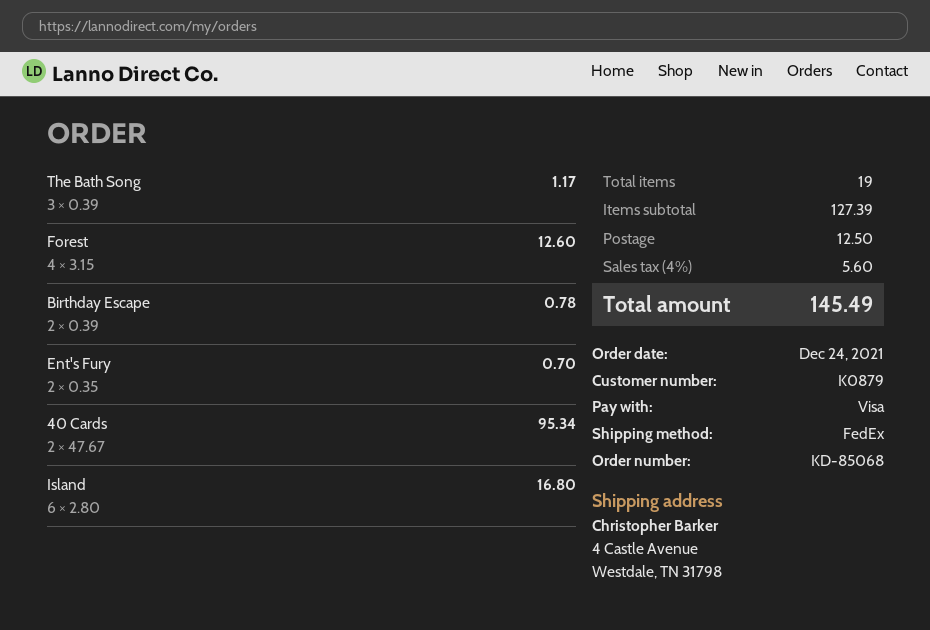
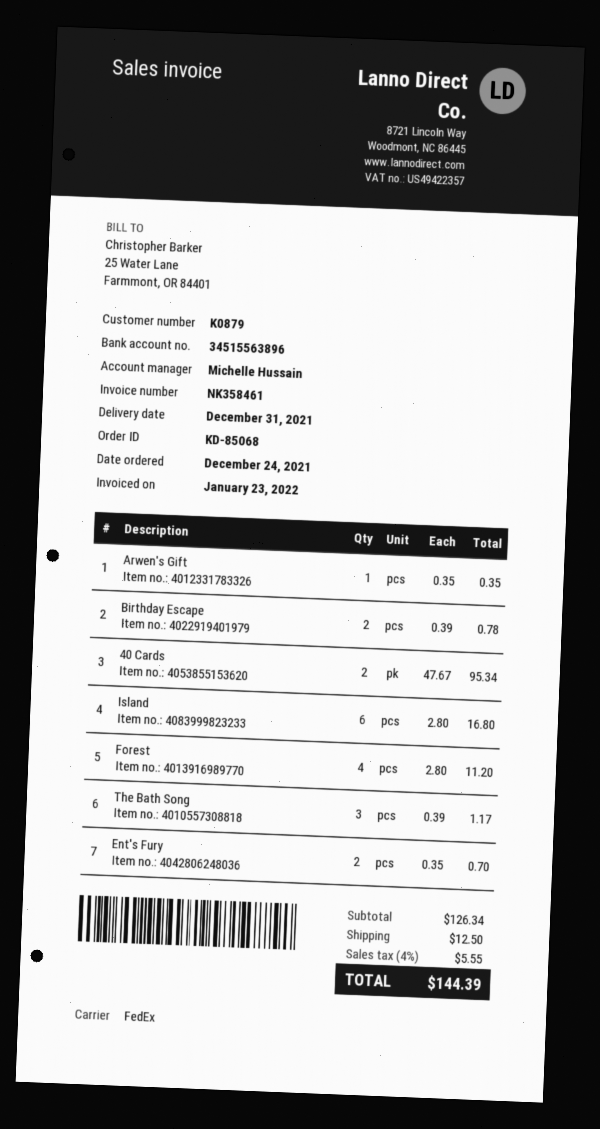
Forest: 4 x 3.15 = 12.60 -> 4 x 2.80 = 11.20
Arwen's Gift: none -> 1 x 0.35 = 0.35
subtotal: 127.39 -> 126.34
tax: 4% = 5.60 -> 4% = 5.55
total: 145.49 -> 144.39

